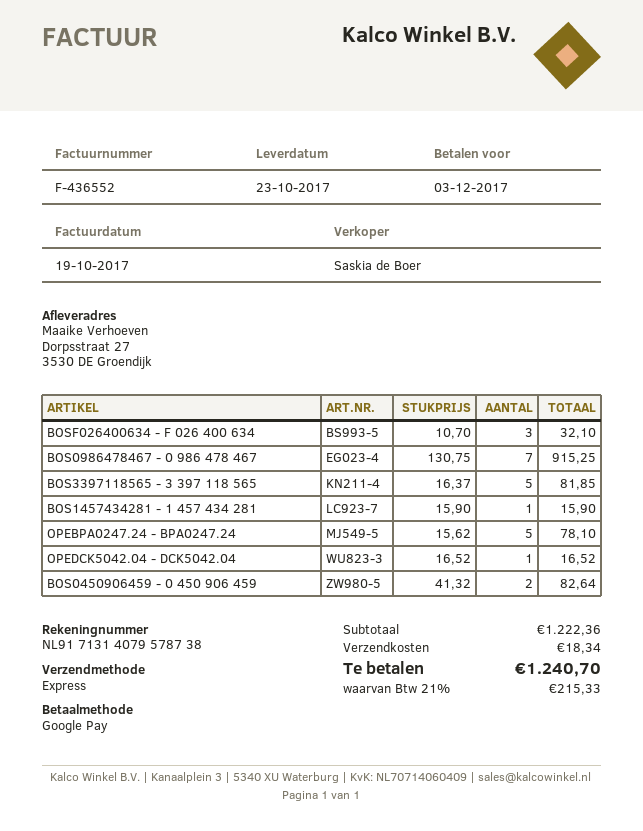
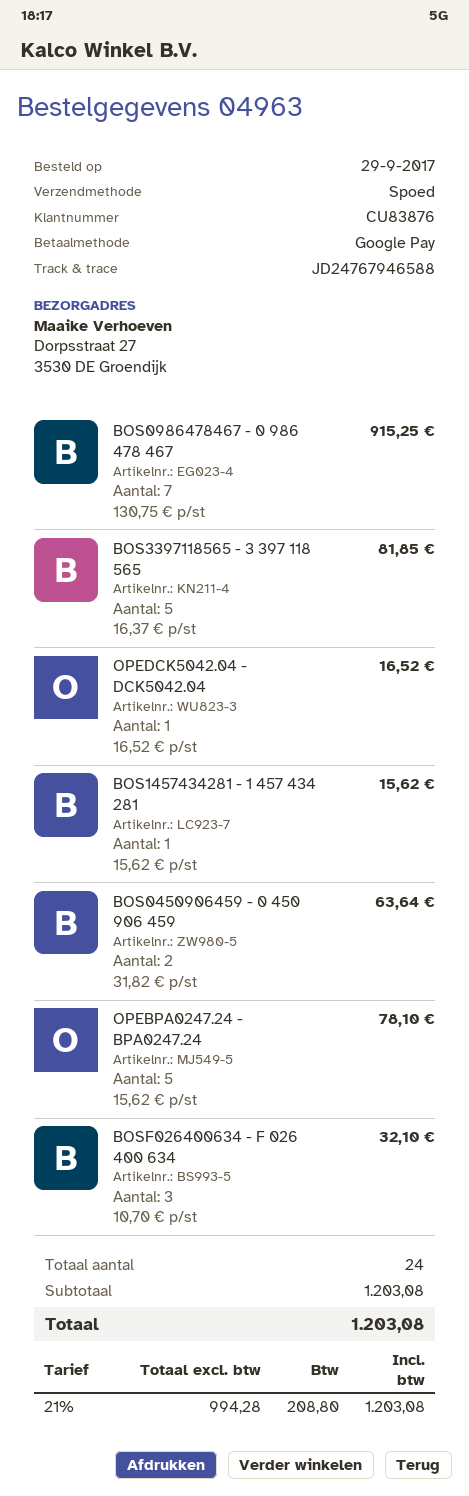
BOS1457434281 - 1 457 434 281: 1 x 15.90 = 15.90 -> 1 x 15.62 = 15.62
BOS0450906459 - 0 450 906 459: 2 x 41.32 = 82.64 -> 2 x 31.82 = 63.64
subtotal: 1222.36 -> 1203.08
shipping: 18.34 -> none
tax: 21% = 215.33 -> 21% = 208.80
total: 1240.70 -> 1203.08

